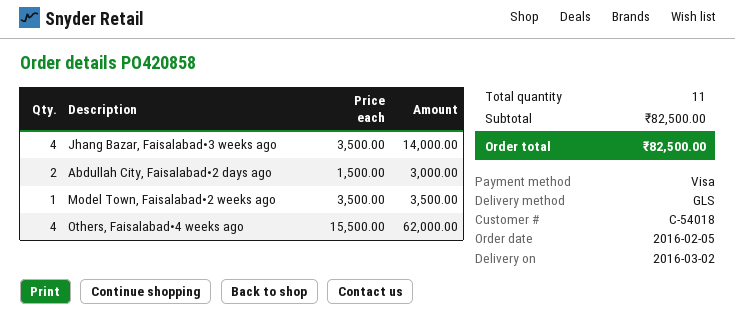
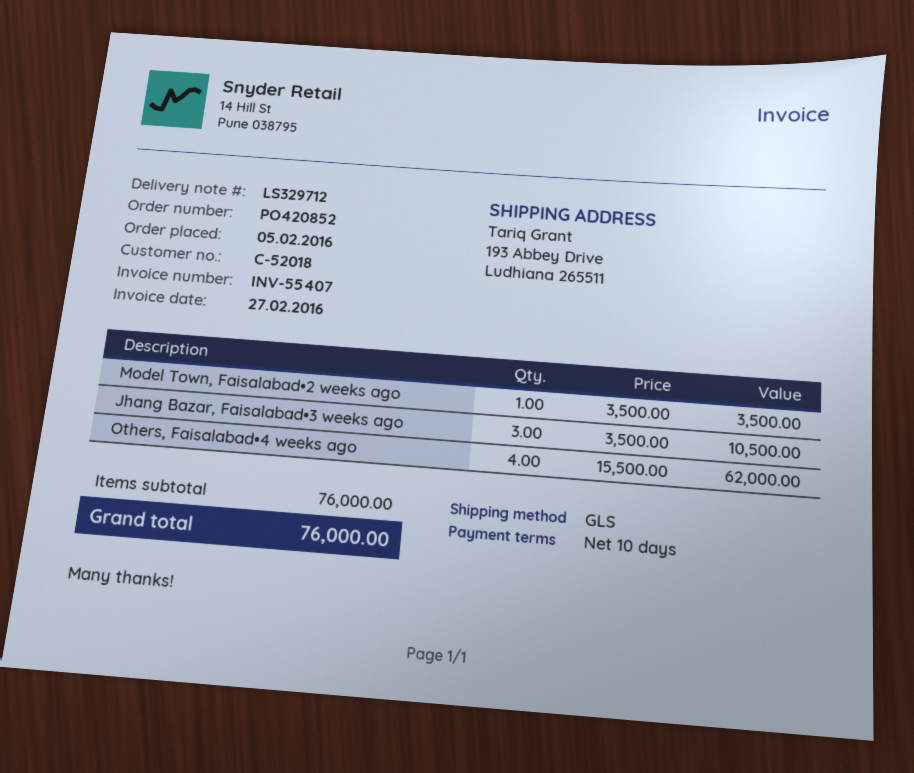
order number: PO420858 -> PO420852
customer number: C-54018 -> C-52018
Jhang Bazar, Faisalabad•3 weeks ago: 4 x 3500.00 = 14000.00 -> 3 x 3500.00 = 10500.00
Abdullah City, Faisalabad•2 days ago: 2 x 1500.00 = 3000.00 -> none
subtotal: 82500.00 -> 76000.00
total: 82500.00 -> 76000.00

